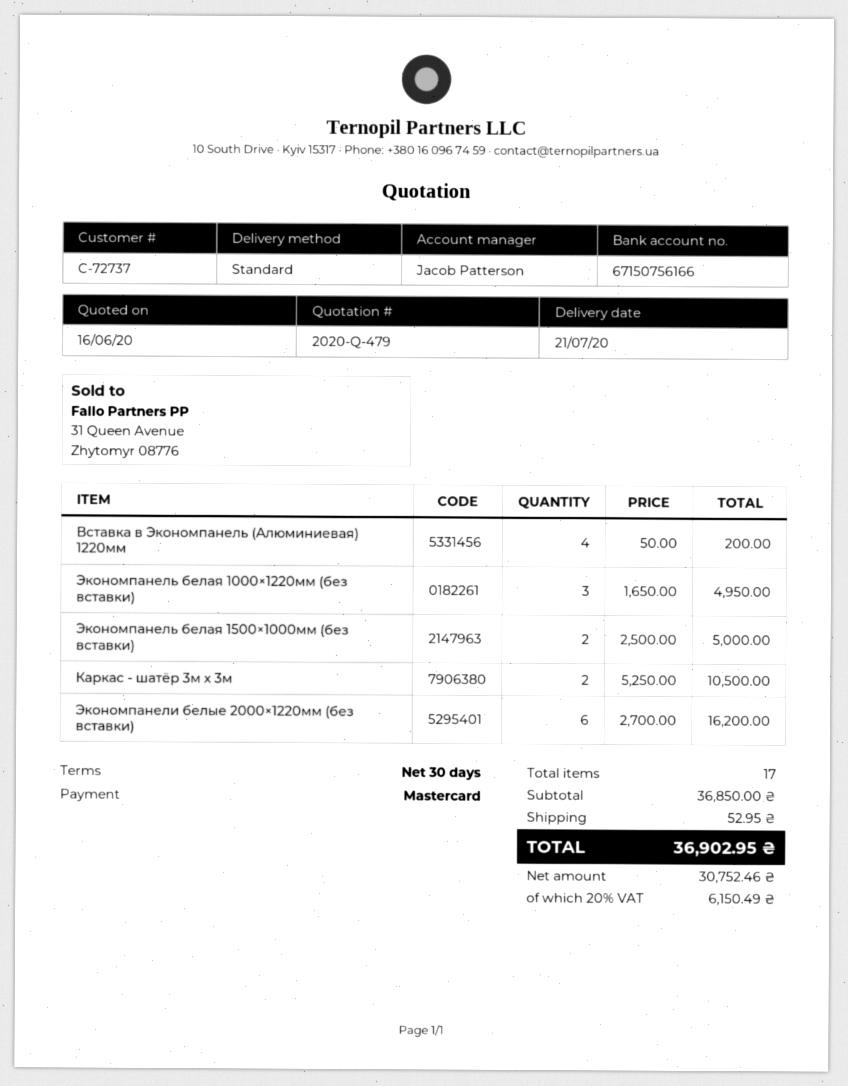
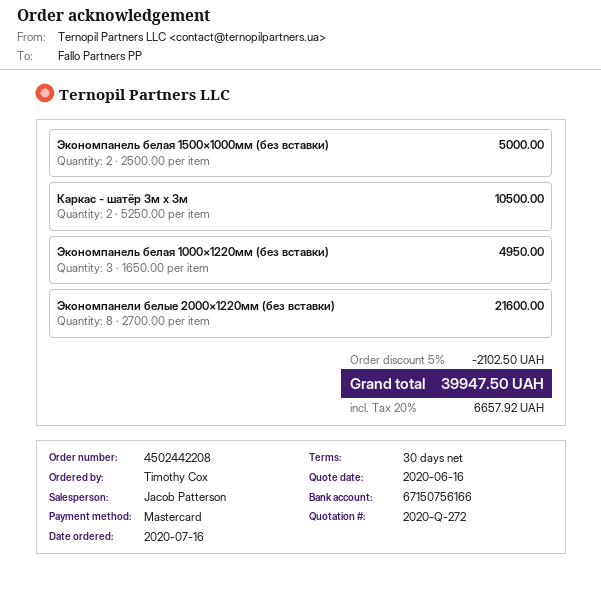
quote number: 2020-Q-479 -> 2020-Q-272
Вставка в Экономпанель (Алюминиевая) 1220мм: 4 x 50.00 = 200.00 -> none
Экономпанели белые 2000×1220мм (без вставки): 6 x 2700.00 = 16200.00 -> 8 x 2700.00 = 21600.00
discount: none -> 5% = 2102.50
shipping: 52.95 -> none
tax: 20% = 6150.49 -> 20% = 6657.92
total: 36902.95 -> 39947.50

